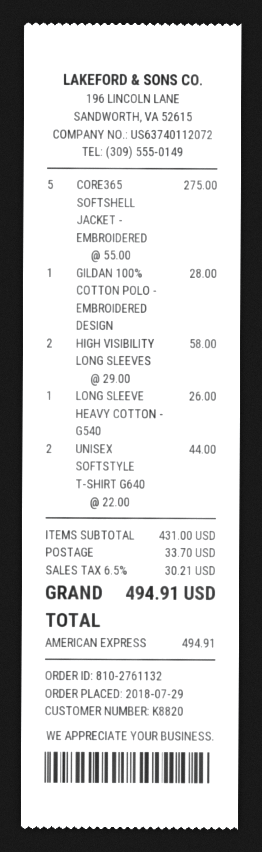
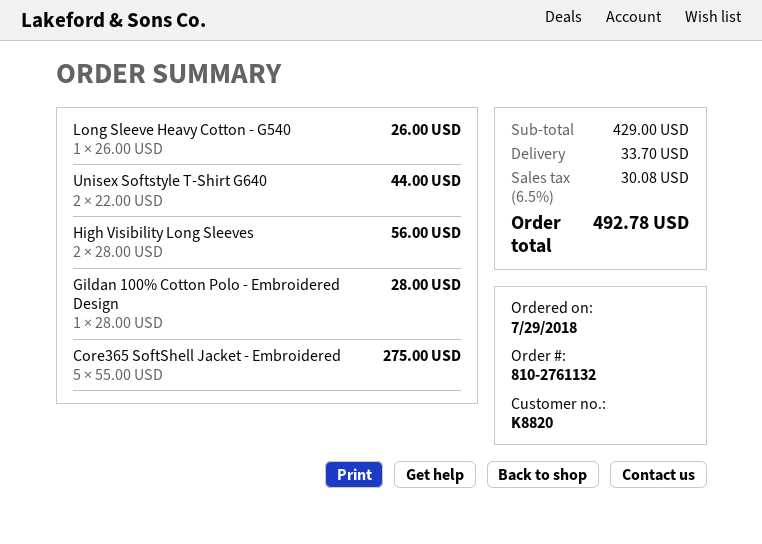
HIGH VISIBILITY LONG SLEEVES: 2 x 29.00 = 58.00 -> 2 x 28.00 = 56.00
subtotal: 431.00 -> 429.00
tax: 6.5% = 30.21 -> 6.5% = 30.08
total: 494.91 -> 492.78

